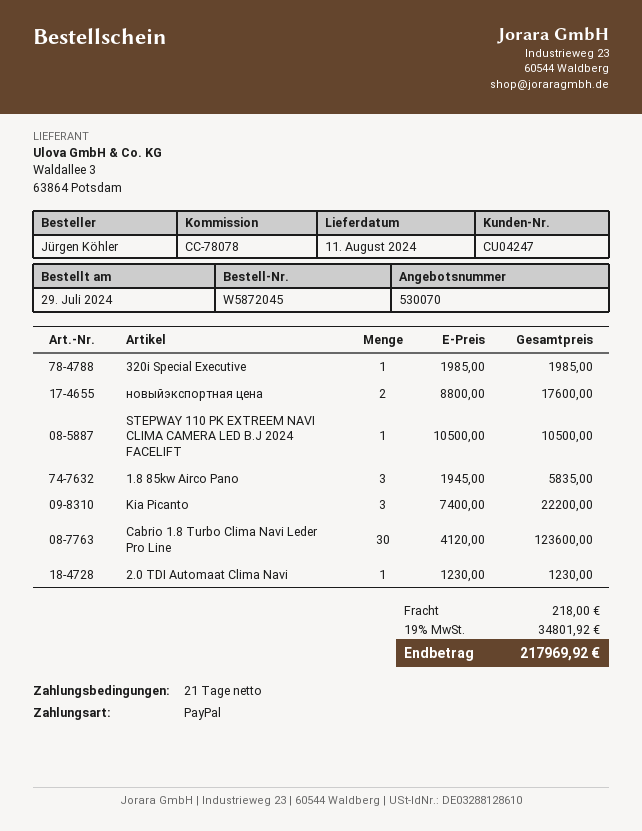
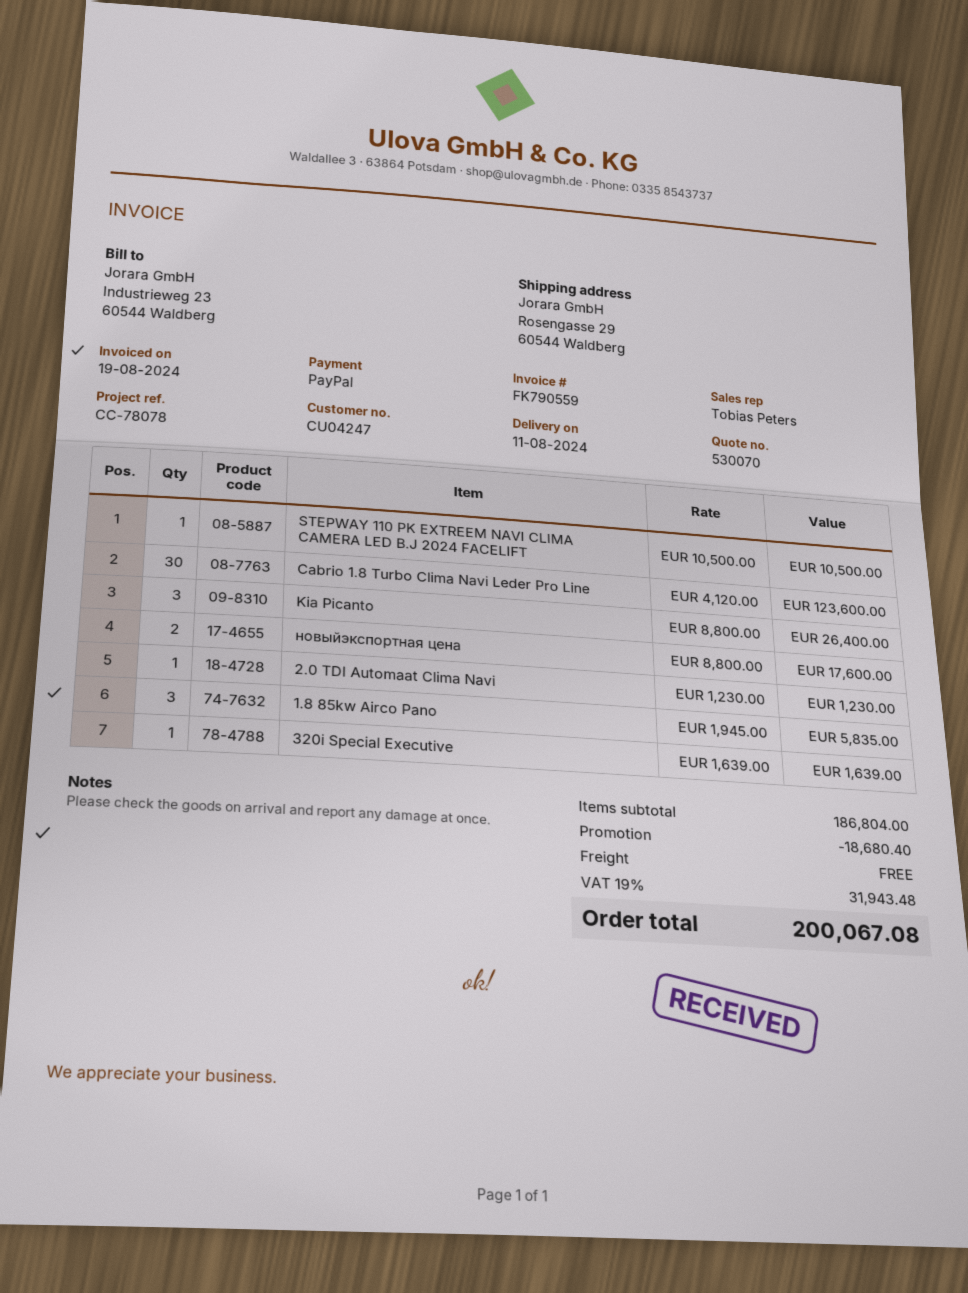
320i Special Executive: 1 x 1985.00 = 1985.00 -> 1 x 1639.00 = 1639.00
Kia Picanto: 3 x 7400.00 = 22200.00 -> 3 x 8800.00 = 26400.00
discount: none -> 18680.40
shipping: 218.00 -> 0.00
tax: 19% = 34801.92 -> 19% = 31943.48
total: 217969.92 -> 200067.08

